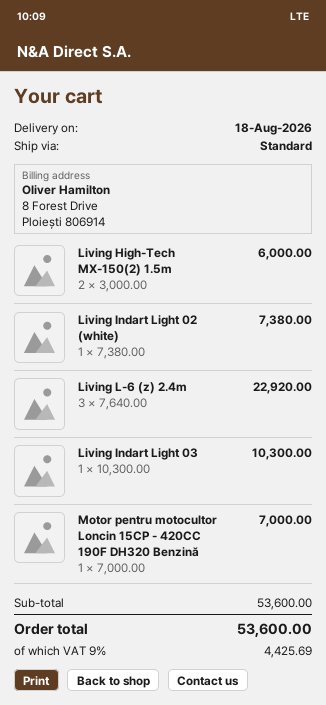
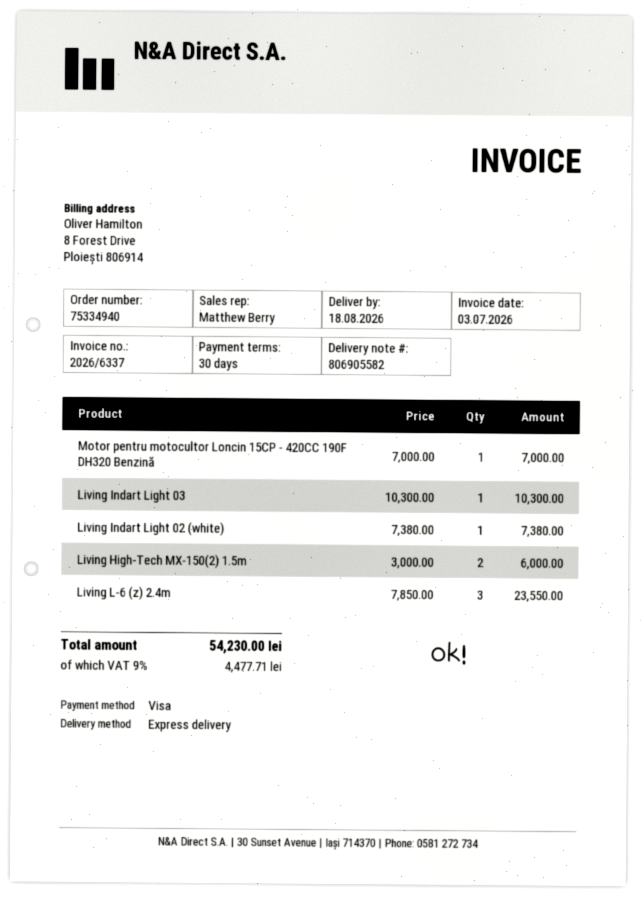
shipping method: standard -> express
Living L-6 (z) 2.4m: 3 x 7640.00 = 22920.00 -> 3 x 7850.00 = 23550.00
tax: 9% = 4425.69 -> 9% = 4477.71
total: 53600.00 -> 54230.00

